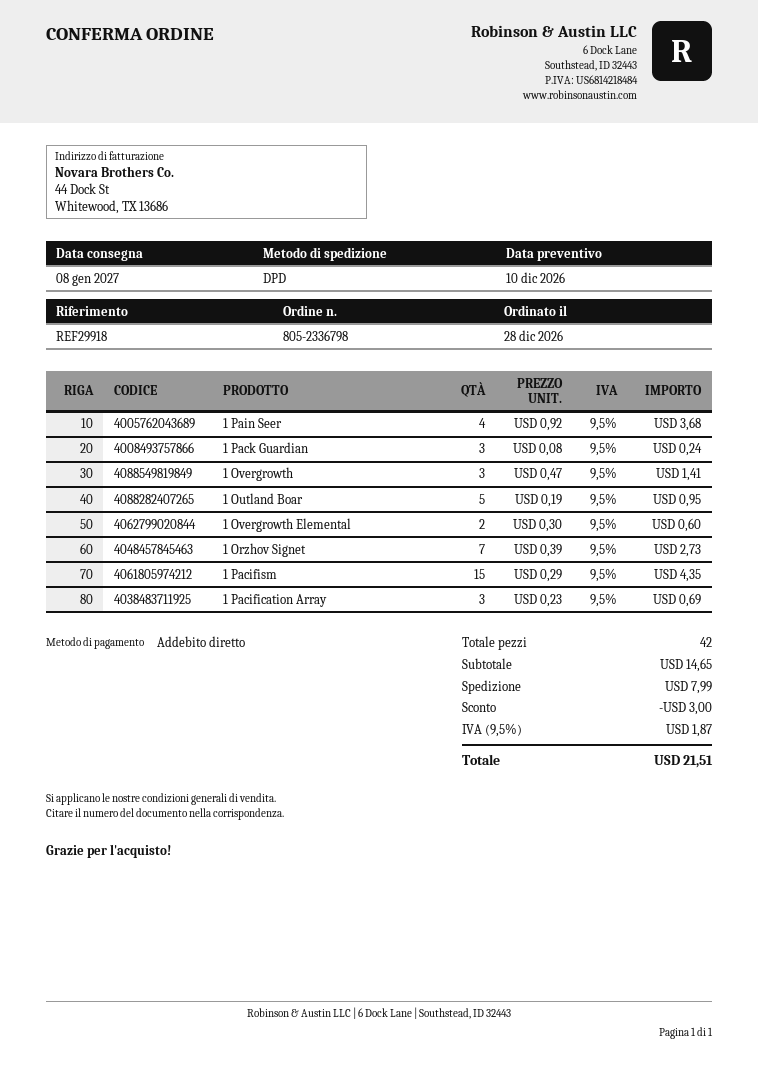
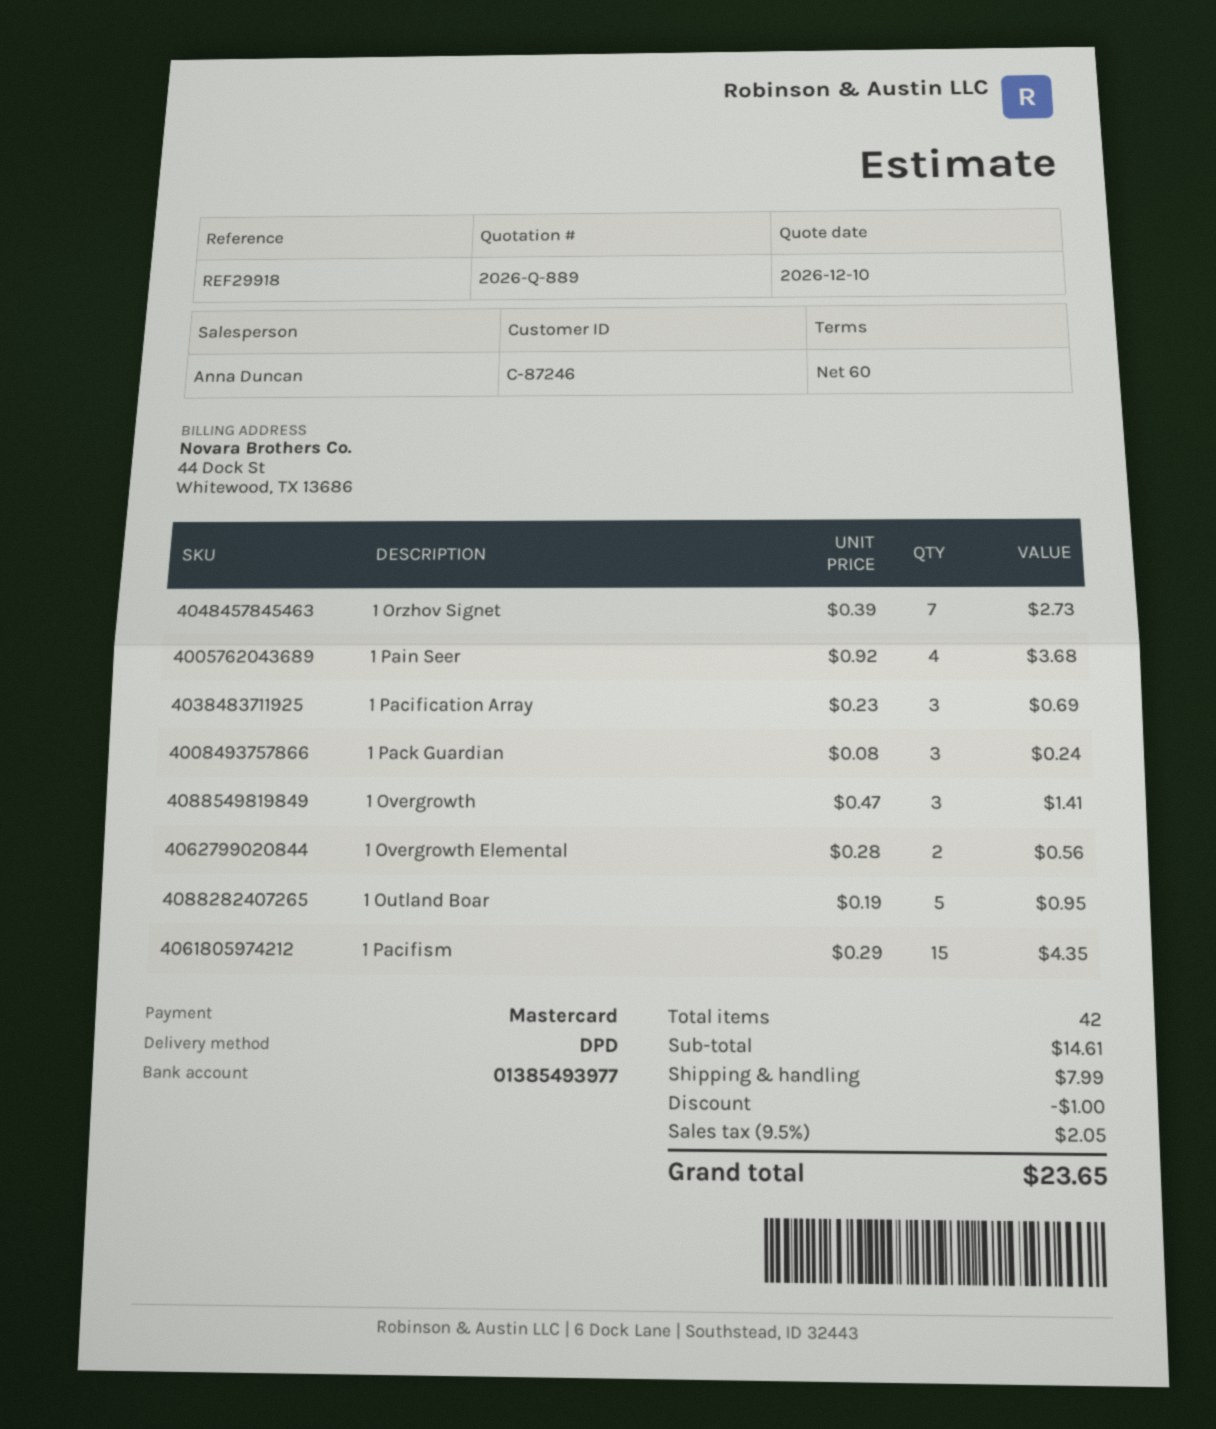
payment method: direct debit -> Mastercard
1 Overgrowth Elemental: 2 x 0.30 = 0.60 -> 2 x 0.28 = 0.56
subtotal: 14.65 -> 14.61
discount: 3.00 -> 1.00
tax: 9.5% = 1.87 -> 9.5% = 2.05
total: 21.51 -> 23.65

